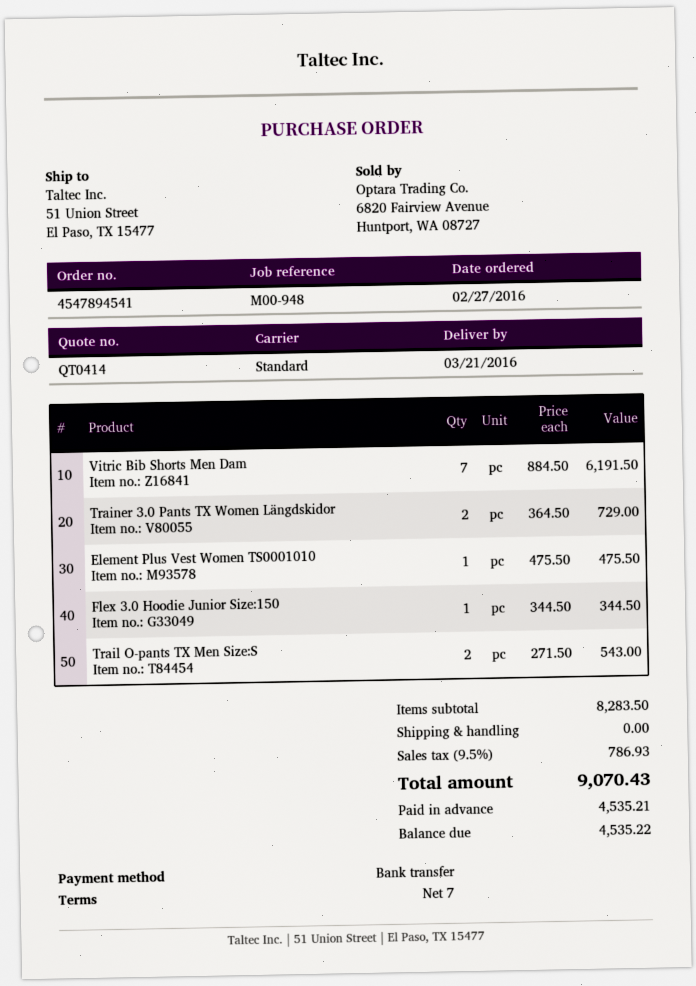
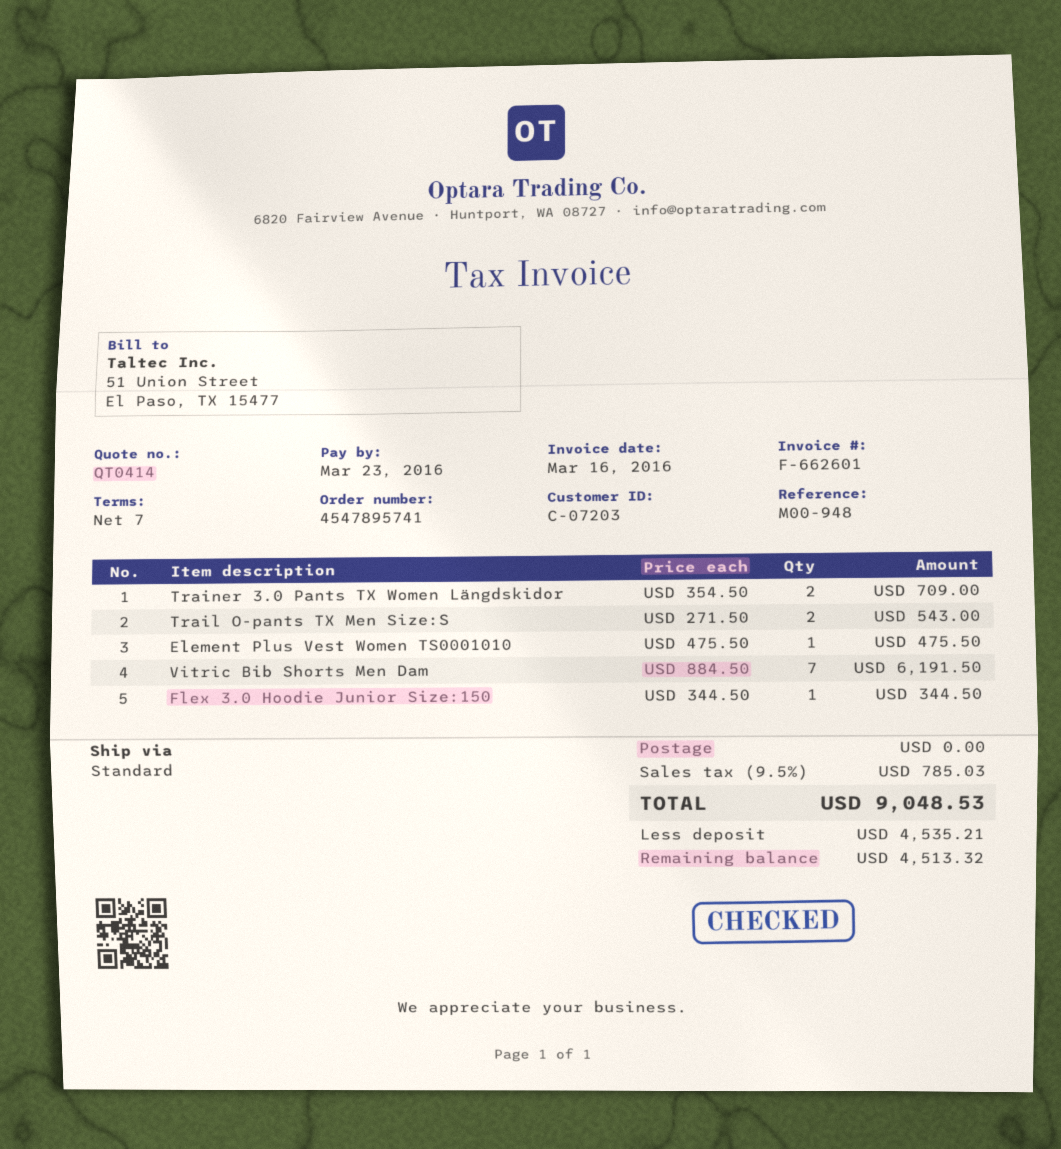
order number: 4547894541 -> 4547895741
Trainer 3.0 Pants TX Women Längdskidor: 2 x 364.50 = 729.00 -> 2 x 354.50 = 709.00
tax: 9.5% = 786.93 -> 9.5% = 785.03
total: 9070.43 -> 9048.53
balance: 4535.22 -> 4513.32

